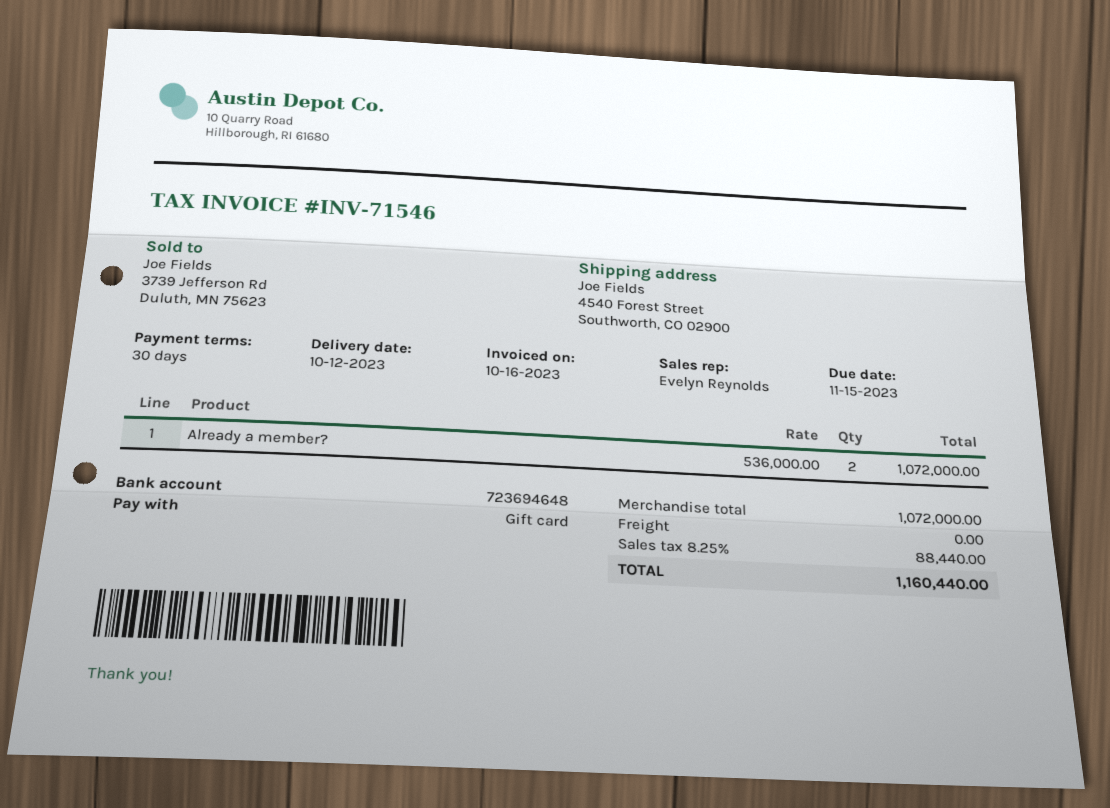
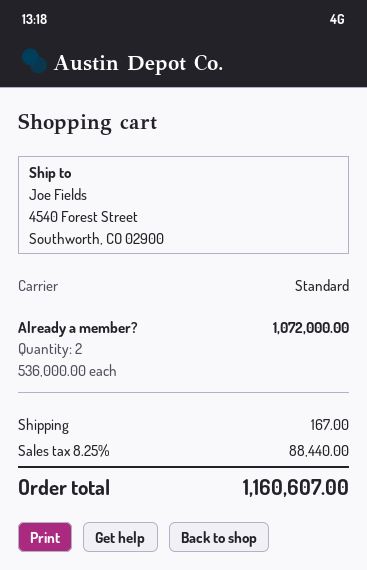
shipping: 0.00 -> 167.00
total: 1160440.00 -> 1160607.00

